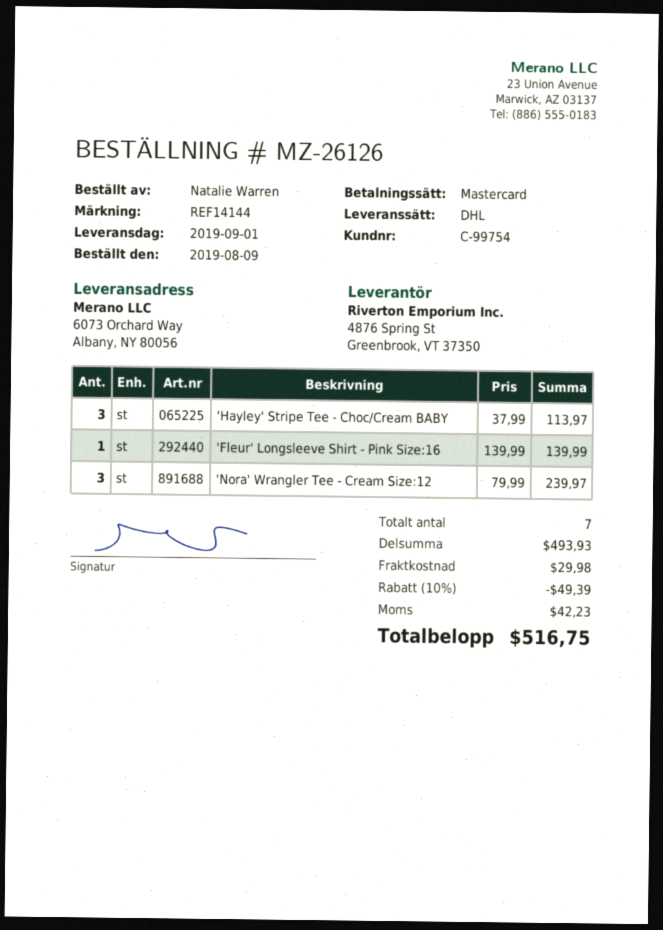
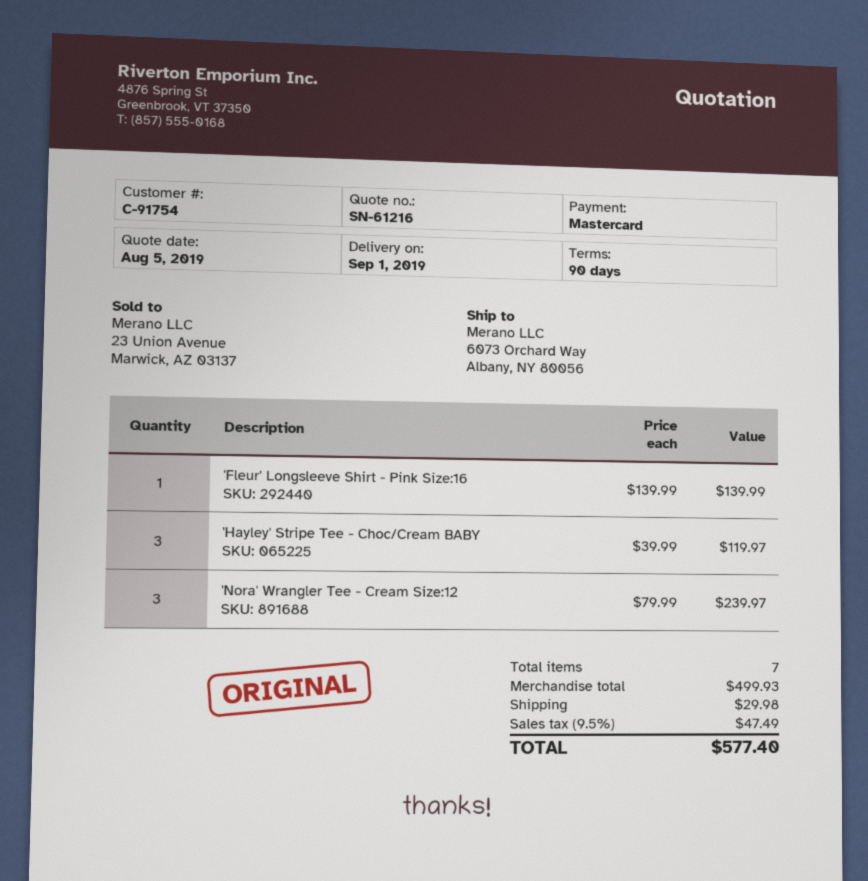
customer number: C-99754 -> C-91754
'Hayley' Stripe Tee - Choc/Cream BABY: 3 x 37.99 = 113.97 -> 3 x 39.99 = 119.97
subtotal: 493.93 -> 499.93
discount: 10% = 49.39 -> none
tax: 42.23 -> 47.49
total: 516.75 -> 577.40

